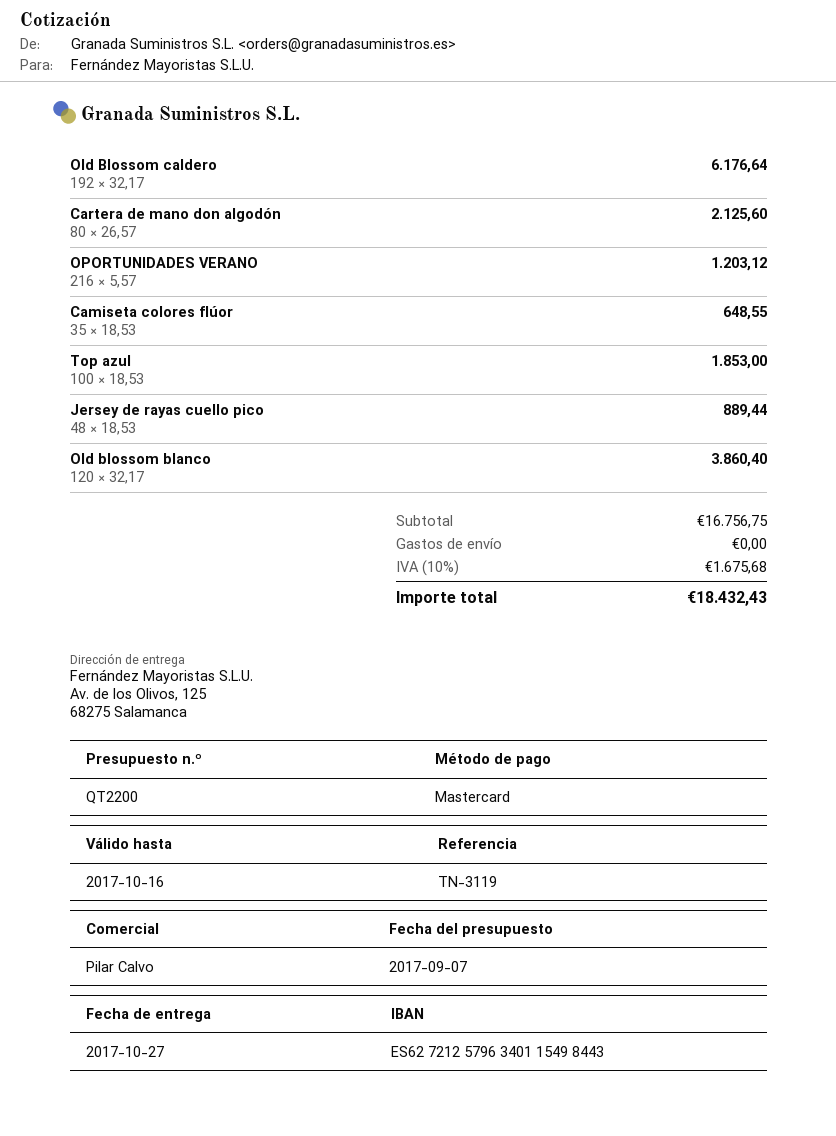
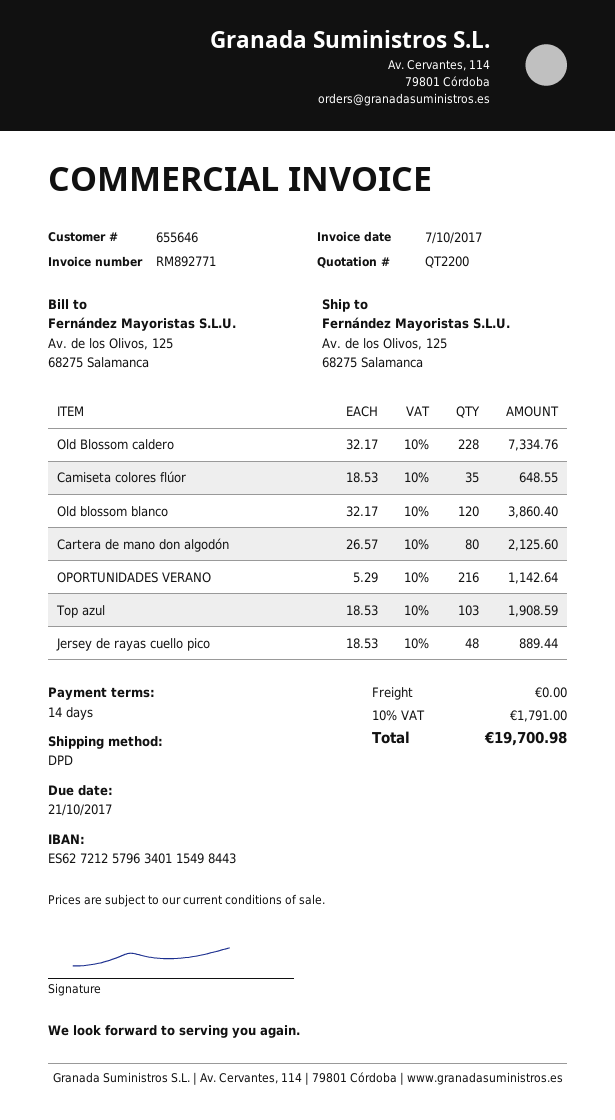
Old Blossom caldero: 192 x 32.17 = 6176.64 -> 228 x 32.17 = 7334.76
OPORTUNIDADES VERANO: 216 x 5.57 = 1203.12 -> 216 x 5.29 = 1142.64
Top azul: 100 x 18.53 = 1853.00 -> 103 x 18.53 = 1908.59
tax: 10% = 1675.68 -> 10% = 1791.00
total: 18432.43 -> 19700.98

